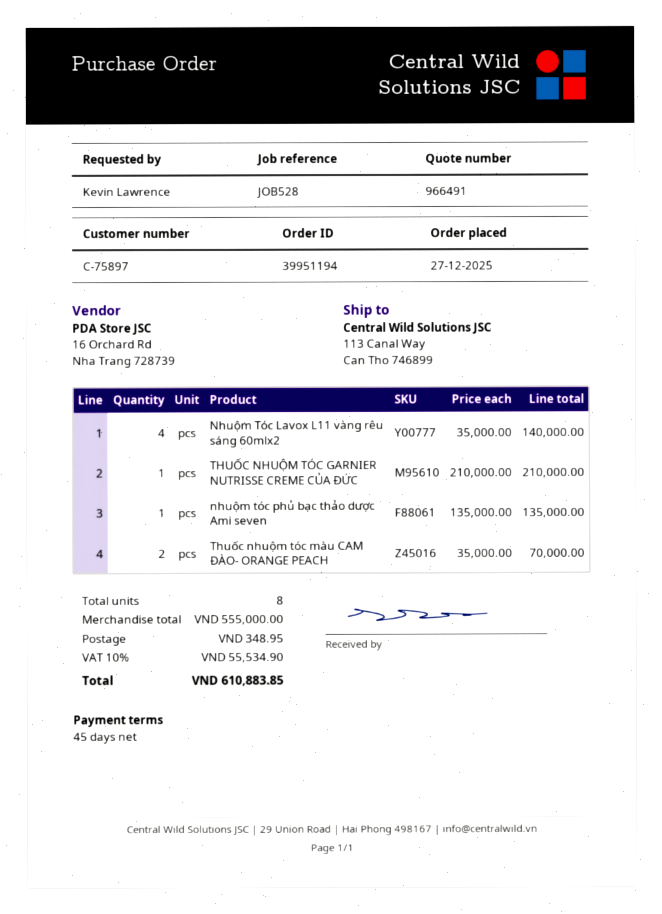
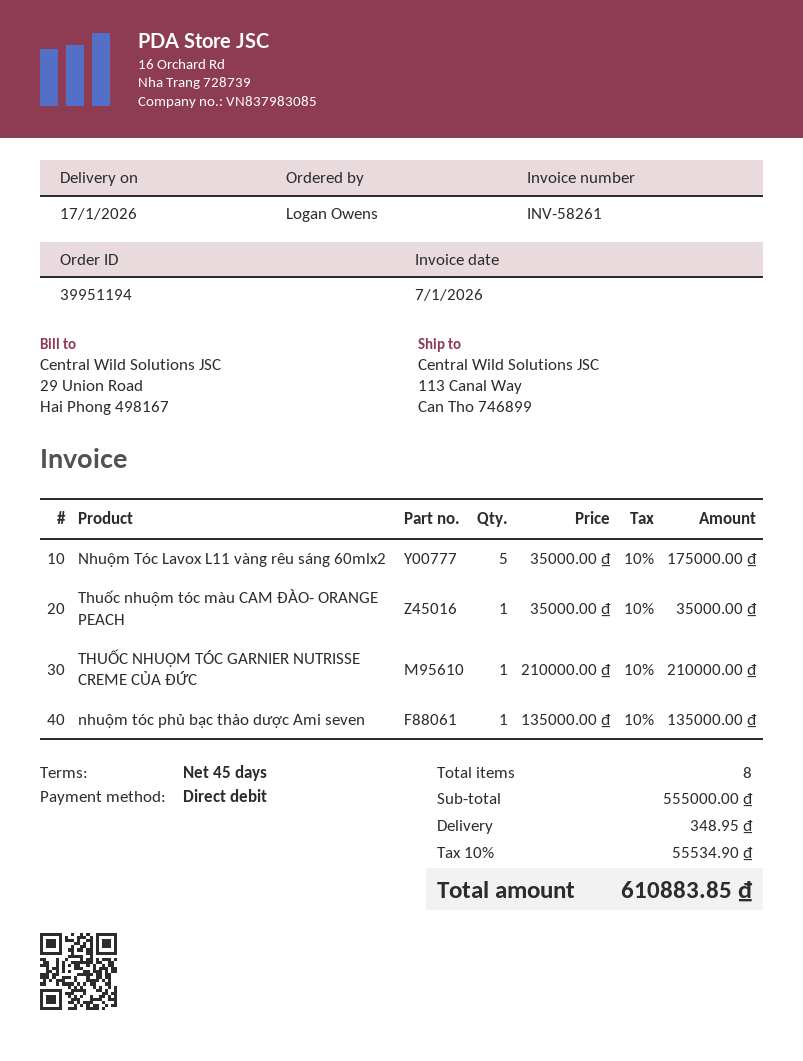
ordered by: Kevin Lawrence -> Logan Owens
Nhuộm Tóc Lavox L11 vàng rêu sáng 60mlx2: 4 x 35000.00 = 140000.00 -> 5 x 35000.00 = 175000.00
Thuốc nhuộm tóc màu CAM ĐÀO- ORANGE PEACH: 2 x 35000.00 = 70000.00 -> 1 x 35000.00 = 35000.00

